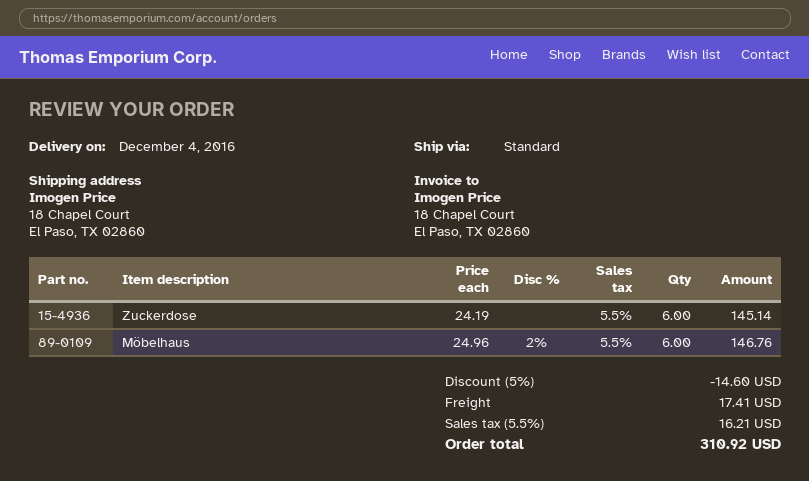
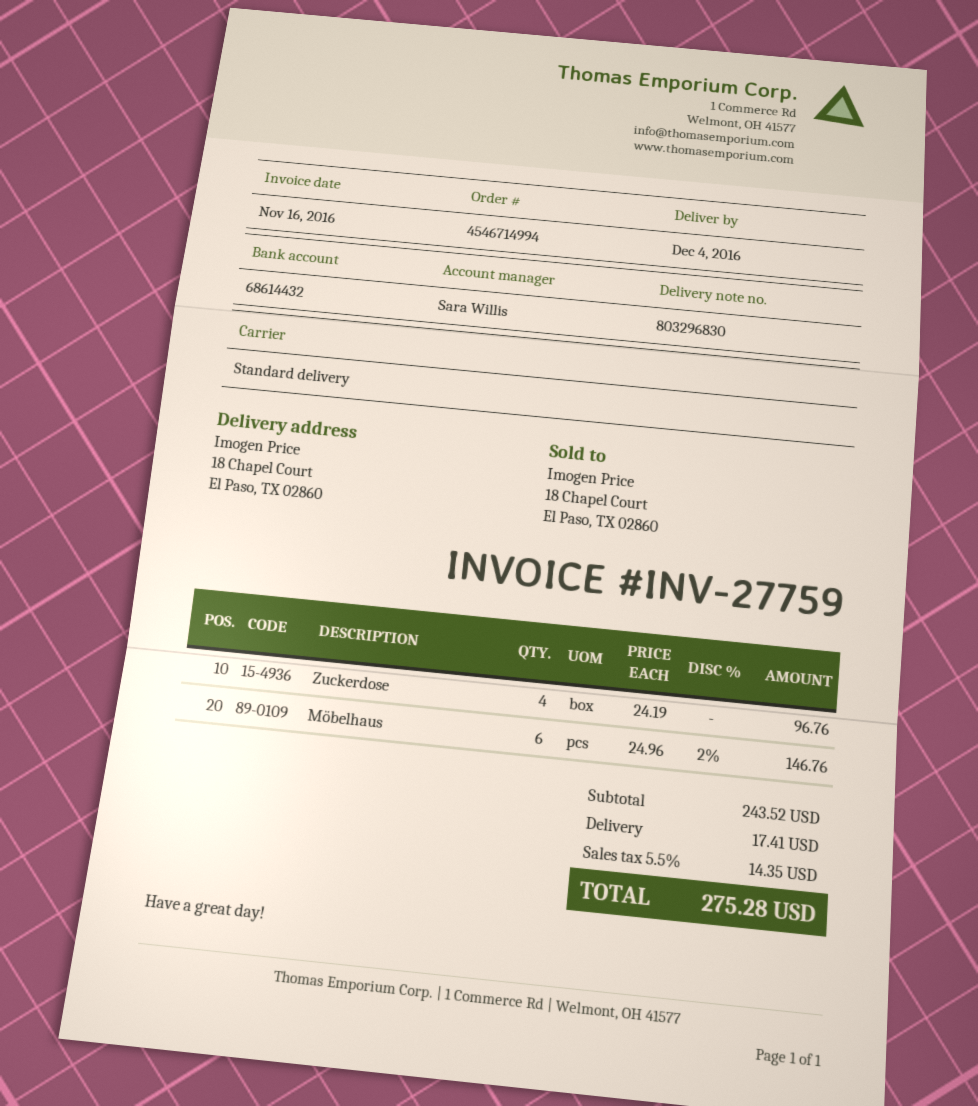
Zuckerdose: 6 x 24.19 = 145.14 -> 4 x 24.19 = 96.76
discount: 5% = 14.60 -> none
tax: 5.5% = 16.21 -> 5.5% = 14.35
total: 310.92 -> 275.28

